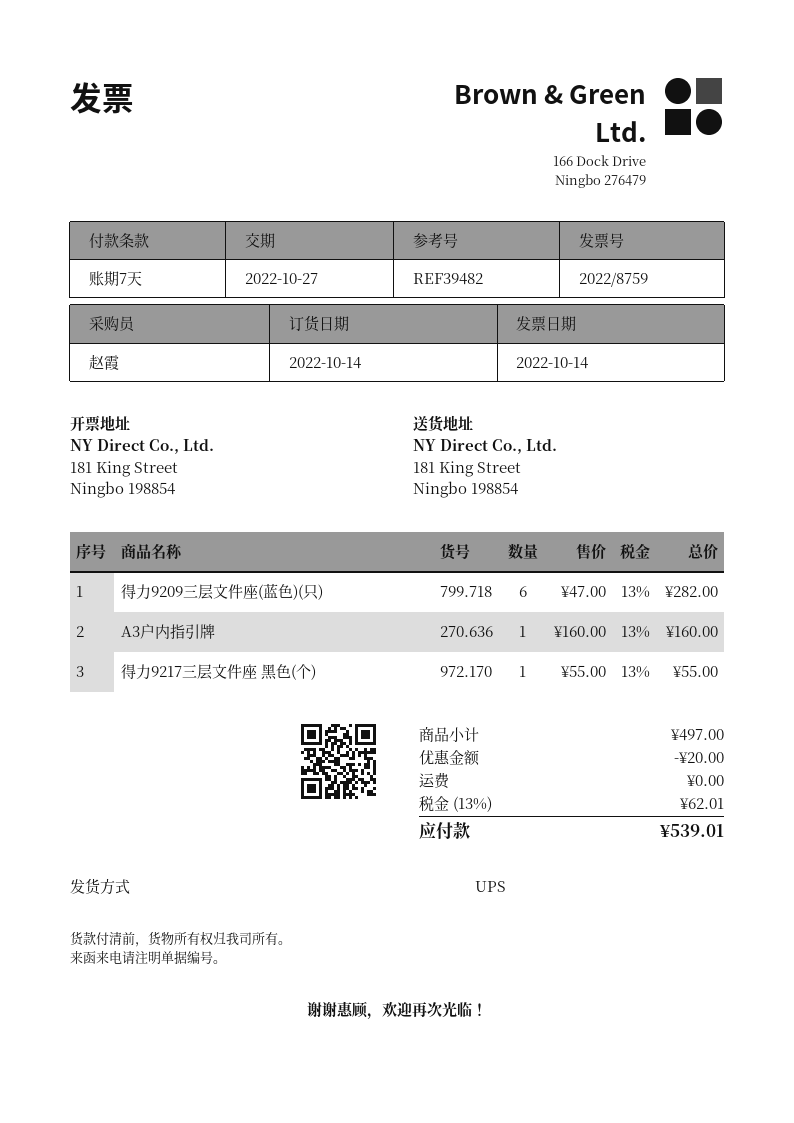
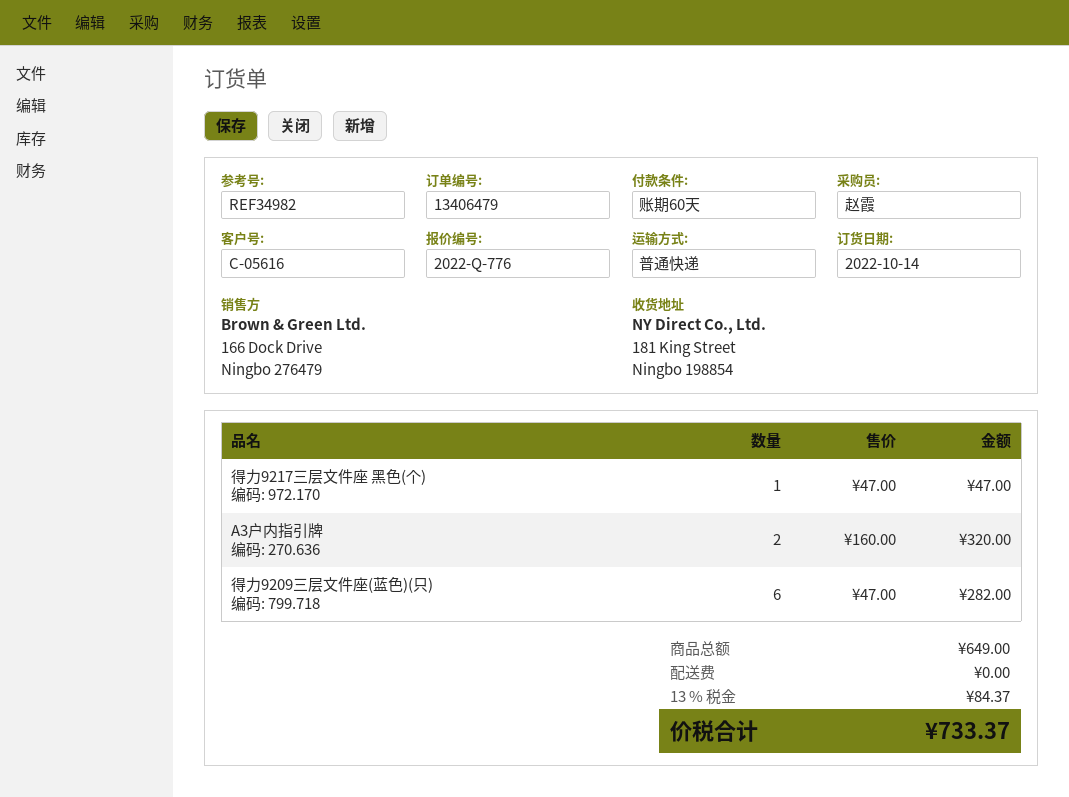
payment terms: 7 days -> 60 days
reference: REF39482 -> REF34982
shipping method: UPS -> standard
A3户内指引牌: 1 x 160.00 = 160.00 -> 2 x 160.00 = 320.00
得力9217三层文件座 黑色(个): 1 x 55.00 = 55.00 -> 1 x 47.00 = 47.00
subtotal: 497.00 -> 649.00
discount: 20.00 -> none
tax: 13% = 62.01 -> 13% = 84.37
total: 539.01 -> 733.37

